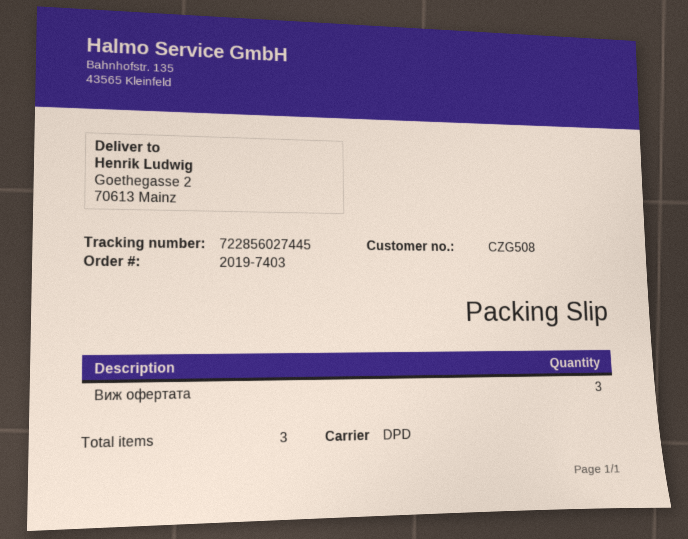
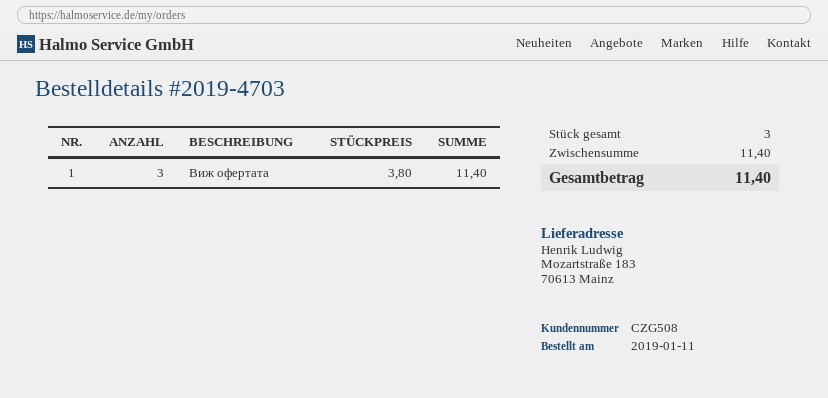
order number: 2019-7403 -> 2019-4703
ship to: Goethegasse 2, 70613 Mainz -> Mozartstraße 183, 70613 Mainz

